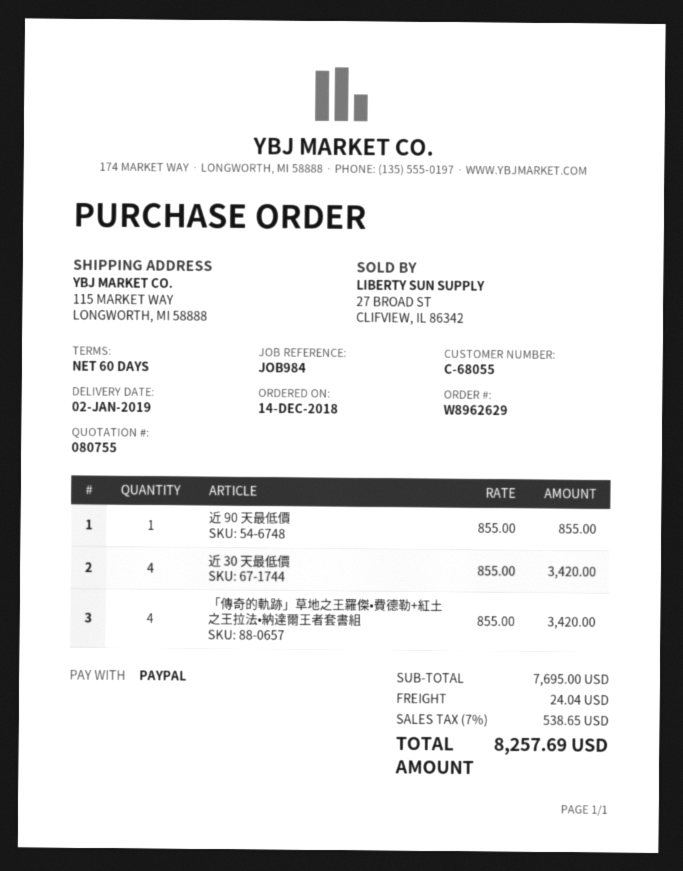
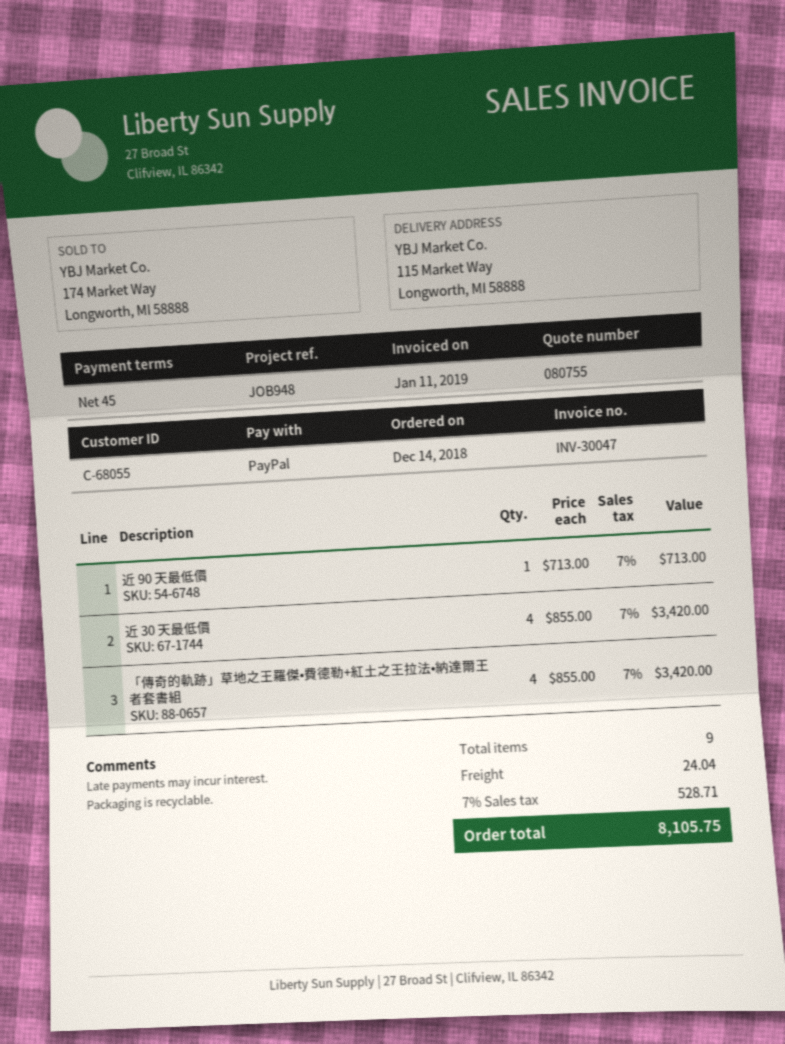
payment terms: 60 days -> 45 days
reference: JOB984 -> JOB948
近 90 天最低價: 1 x 855.00 = 855.00 -> 1 x 713.00 = 713.00
tax: 7% = 538.65 -> 7% = 528.71
total: 8257.69 -> 8105.75

